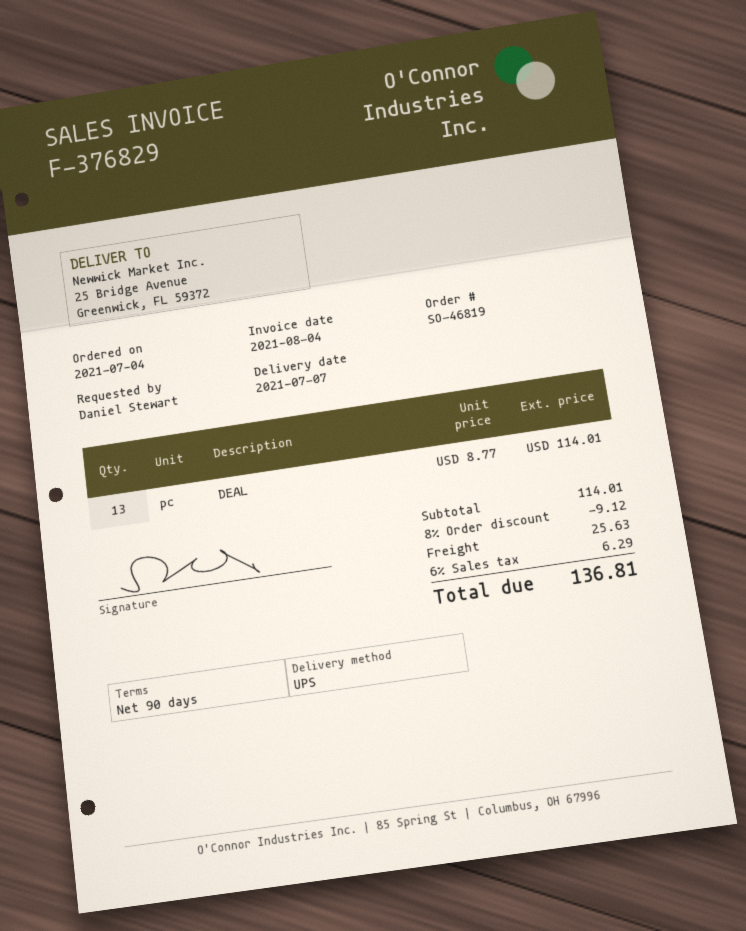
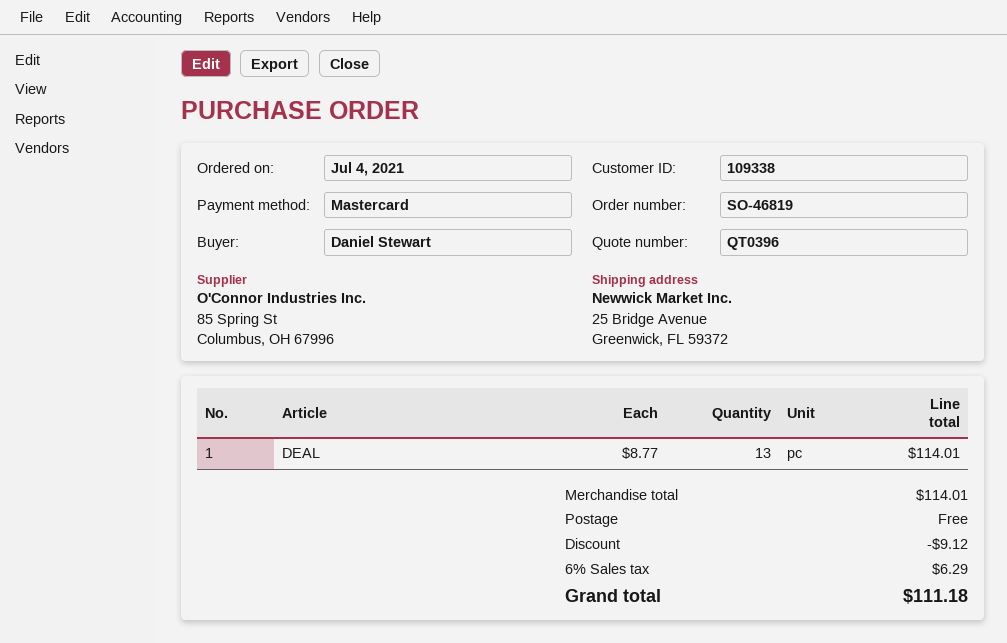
shipping: 25.63 -> 0.00
total: 136.81 -> 111.18

